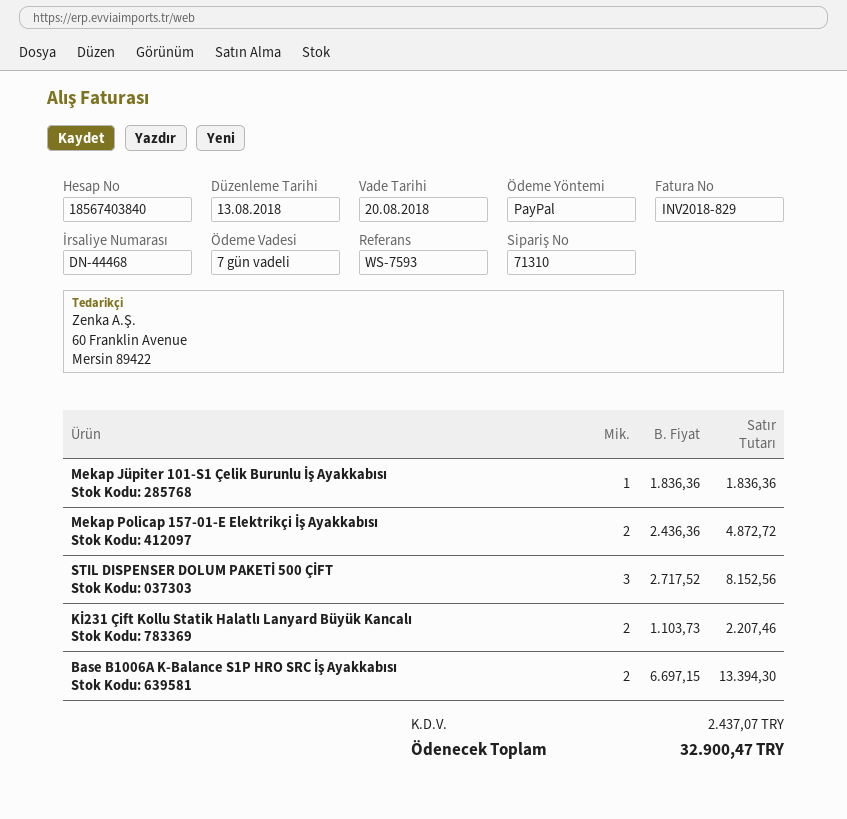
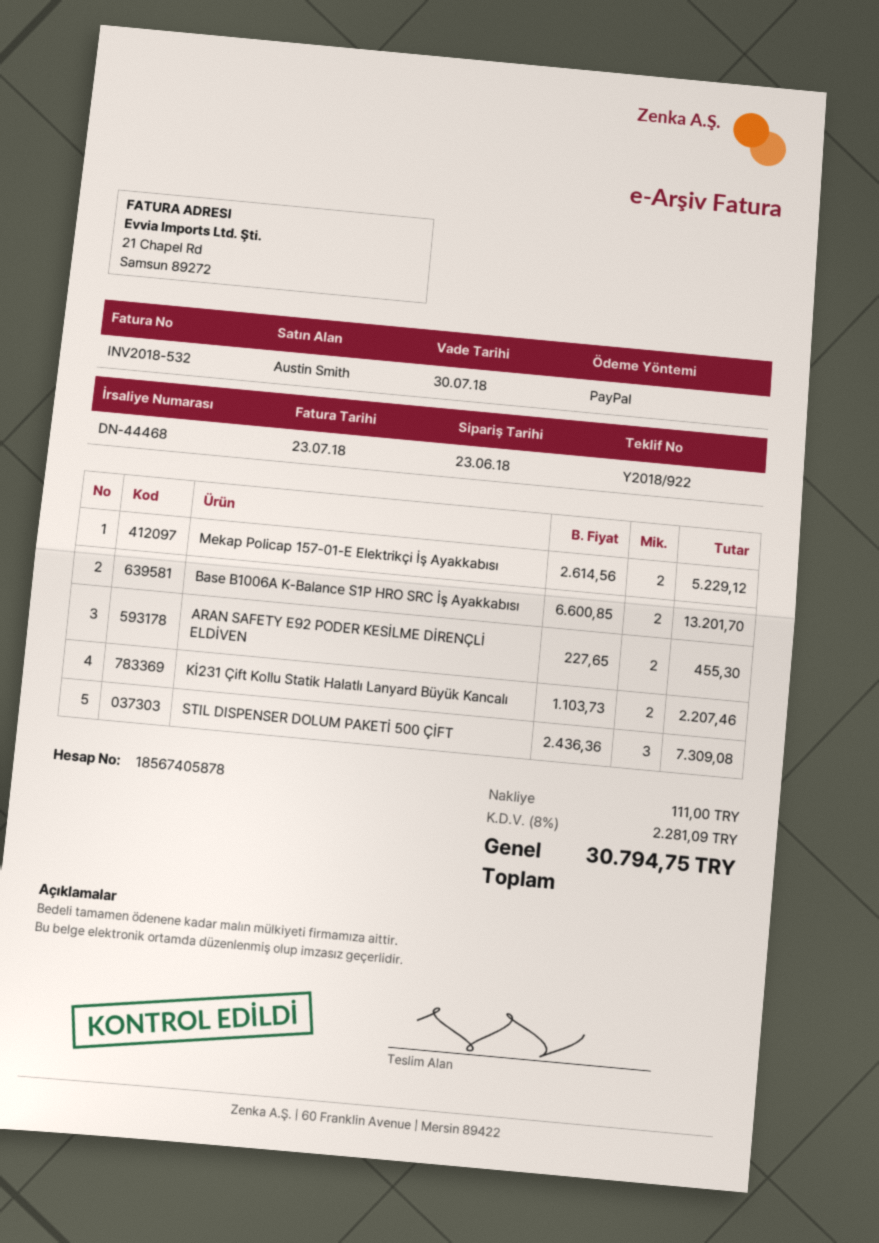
invoice number: INV2018-829 -> INV2018-532
invoice date: 2018-08-13 -> 2018-07-23
due date: 2018-08-20 -> 2018-07-30
bank account: 18567403840 -> 18567405878
Mekap Jüpiter 101-S1 Çelik Burunlu İş Ayakkabısı: 1 x 1836.36 = 1836.36 -> none
Mekap Policap 157-01-E Elektrikçi İş Ayakkabısı: 2 x 2436.36 = 4872.72 -> 2 x 2614.56 = 5229.12
STIL DISPENSER DOLUM PAKETİ 500 ÇİFT: 3 x 2717.52 = 8152.56 -> 3 x 2436.36 = 7309.08
Base B1006A K-Balance S1P HRO SRC İş Ayakkabısı: 2 x 6697.15 = 13394.30 -> 2 x 6600.85 = 13201.70
ARAN SAFETY E92 PODER KESİLME DİRENÇLİ ELDİVEN: none -> 2 x 227.65 = 455.30
shipping: none -> 111.00
tax: 2437.07 -> 2281.09
total: 32900.47 -> 30794.75

